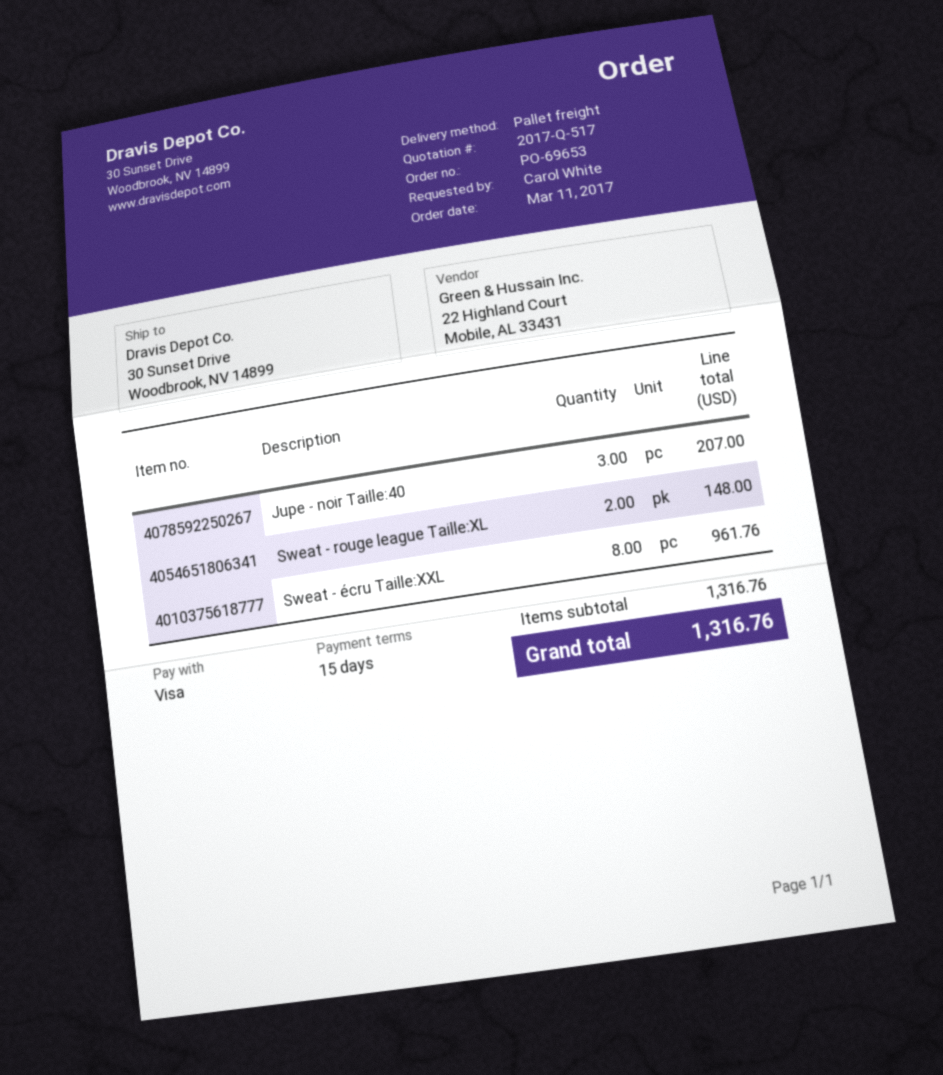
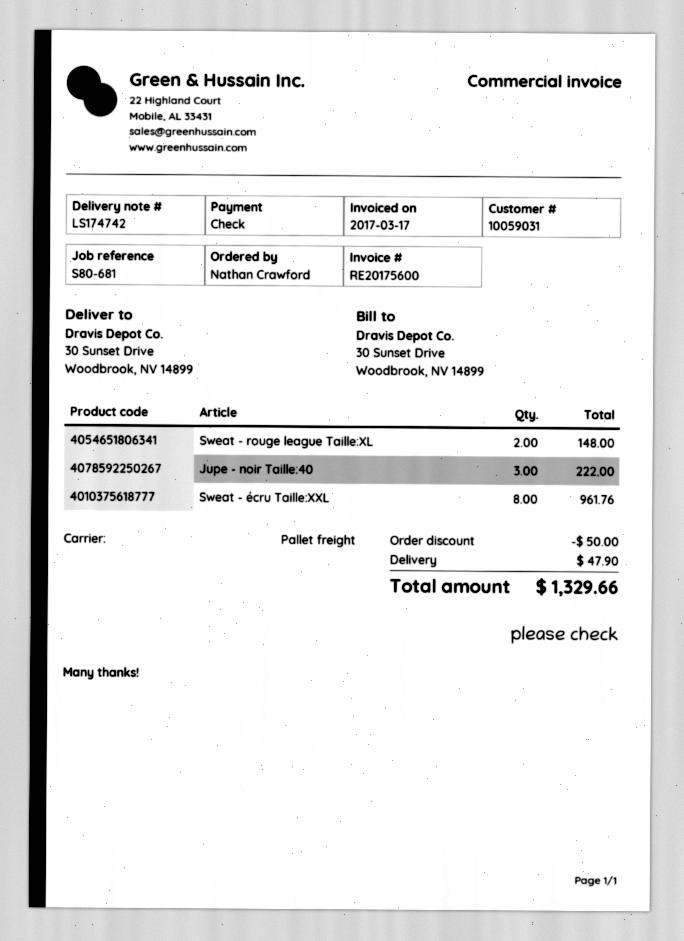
ordered by: Carol White -> Nathan Crawford
payment method: Visa -> cheque
Jupe - noir Taille:40: 3 for 207.00 -> 3 for 222.00
discount: none -> 50.00
shipping: none -> 47.90
total: 1316.76 -> 1329.66

